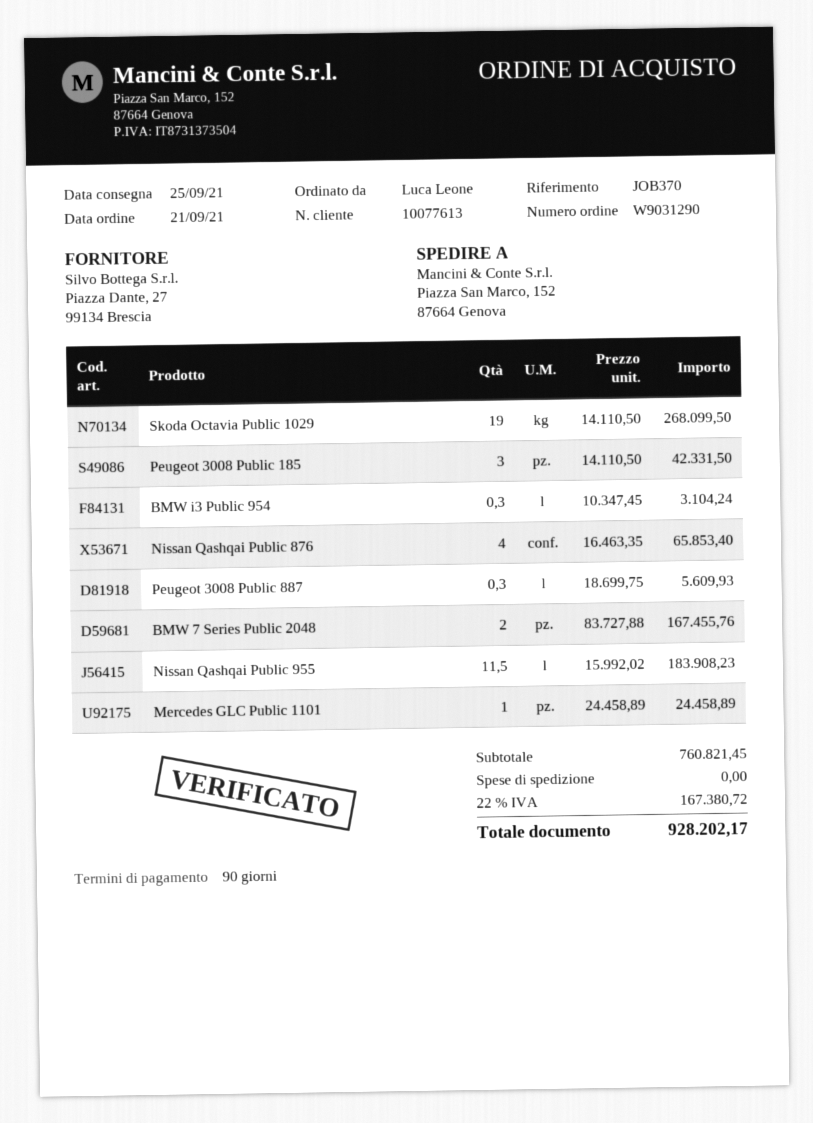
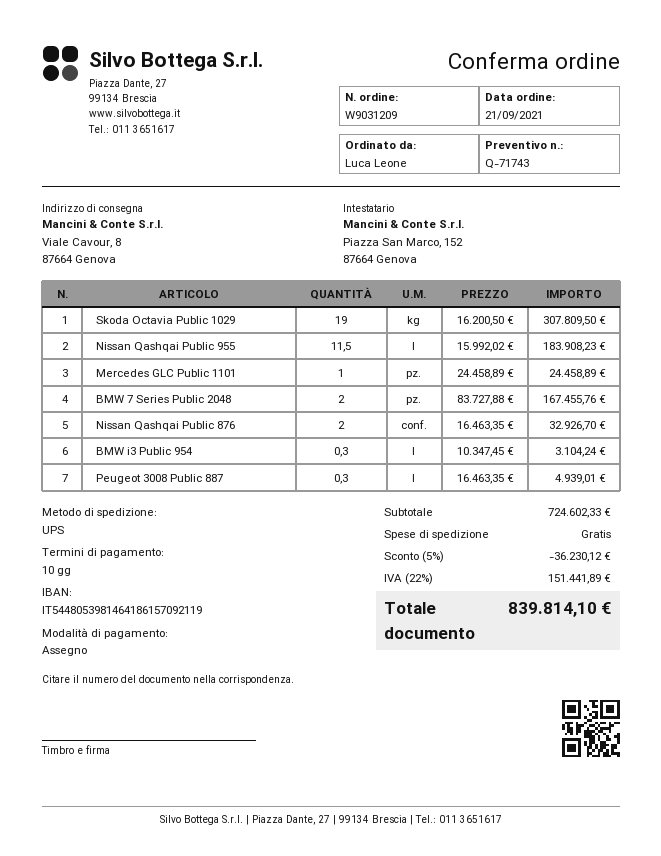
order number: W9031290 -> W9031209
payment terms: 90 days -> 10 days
ship to: Piazza San Marco, 152, 87664 Genova -> Viale Cavour, 8, 87664 Genova
Skoda Octavia Public 1029: 19 x 14110.50 = 268099.50 -> 19 x 16200.50 = 307809.50
Peugeot 3008 Public 185: 3 x 14110.50 = 42331.50 -> none
Nissan Qashqai Public 876: 4 x 16463.35 = 65853.40 -> 2 x 16463.35 = 32926.70
Peugeot 3008 Public 887: 0.3 x 18699.75 = 5609.93 -> 0.3 x 16463.35 = 4939.01
subtotal: 760821.45 -> 724602.33
discount: none -> 5% = 36230.12
tax: 22% = 167380.72 -> 22% = 151441.89
total: 928202.17 -> 839814.10

